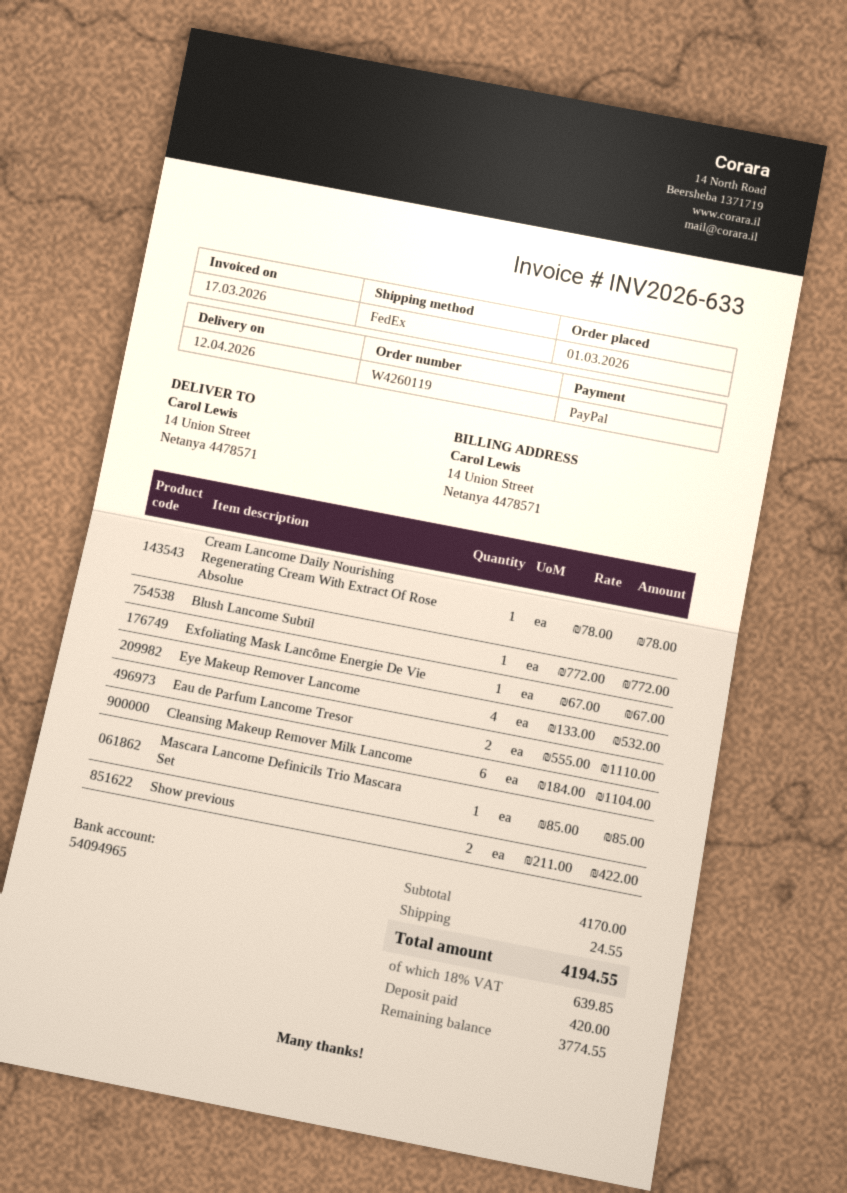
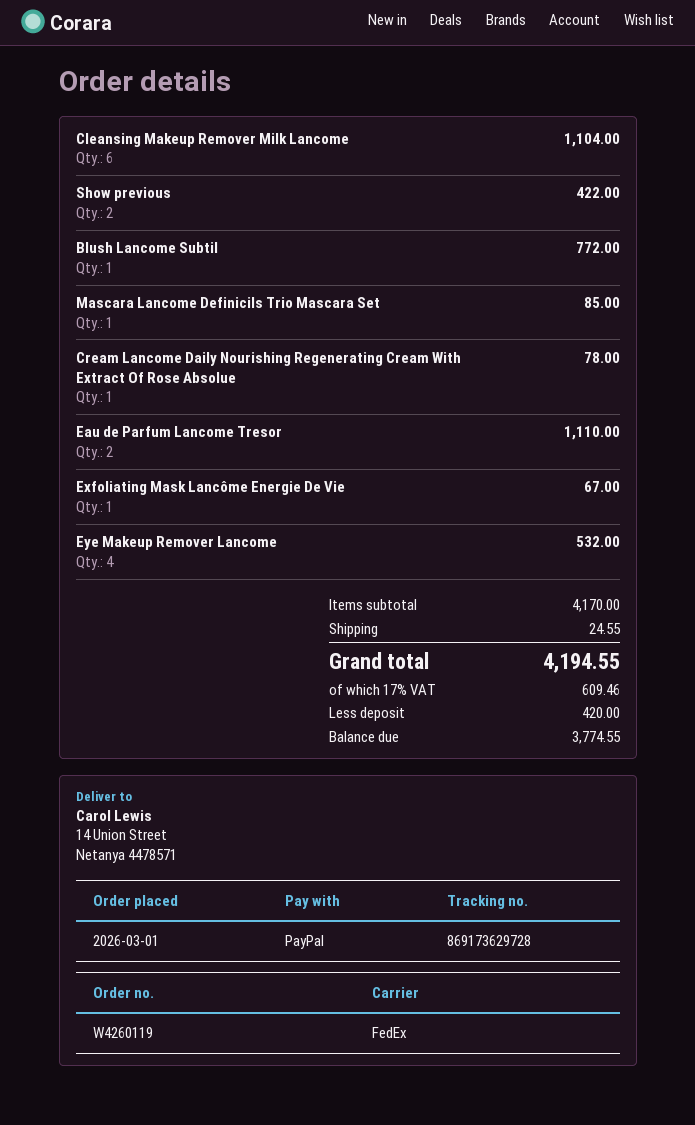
tax: 18% = 639.85 -> 17% = 609.46

